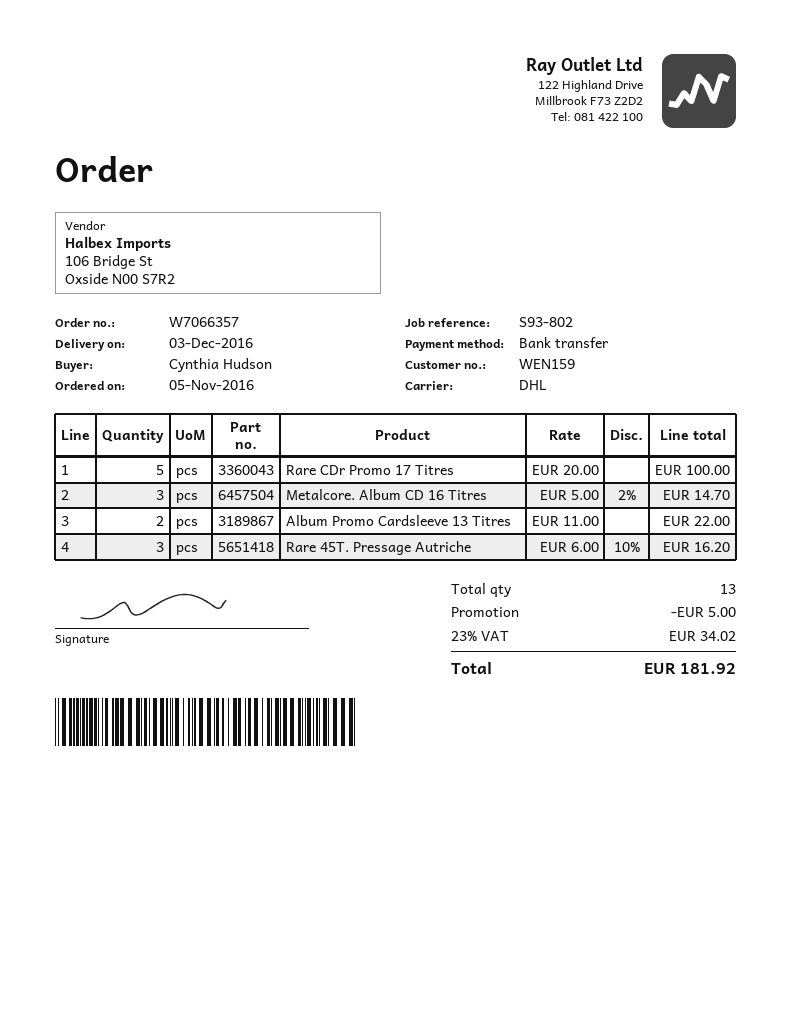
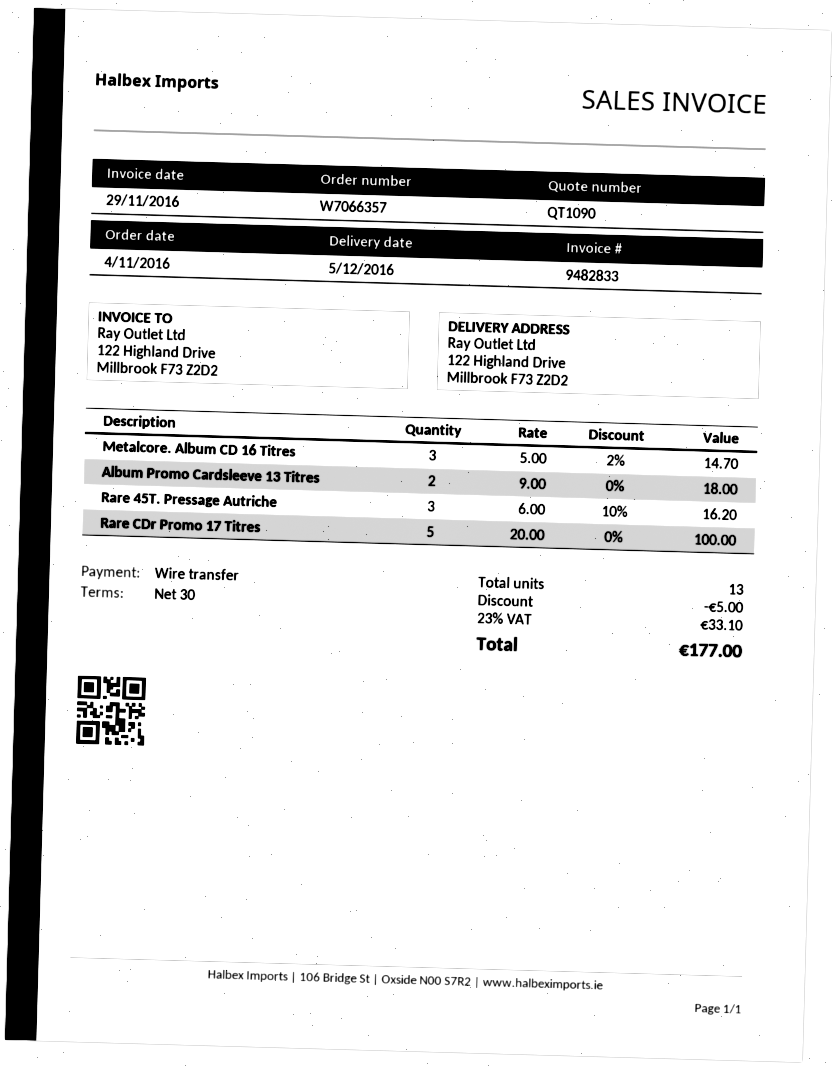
order date: 2016-11-05 -> 2016-11-04
delivery date: 2016-12-03 -> 2016-12-05
Album Promo Cardsleeve 13 Titres: 2 x 11.00 = 22.00 -> 2 x 9.00 = 18.00
tax: 23% = 34.02 -> 23% = 33.10
total: 181.92 -> 177.00

